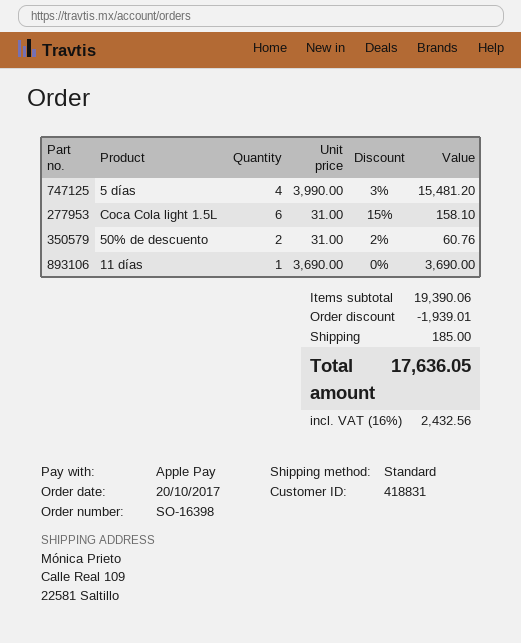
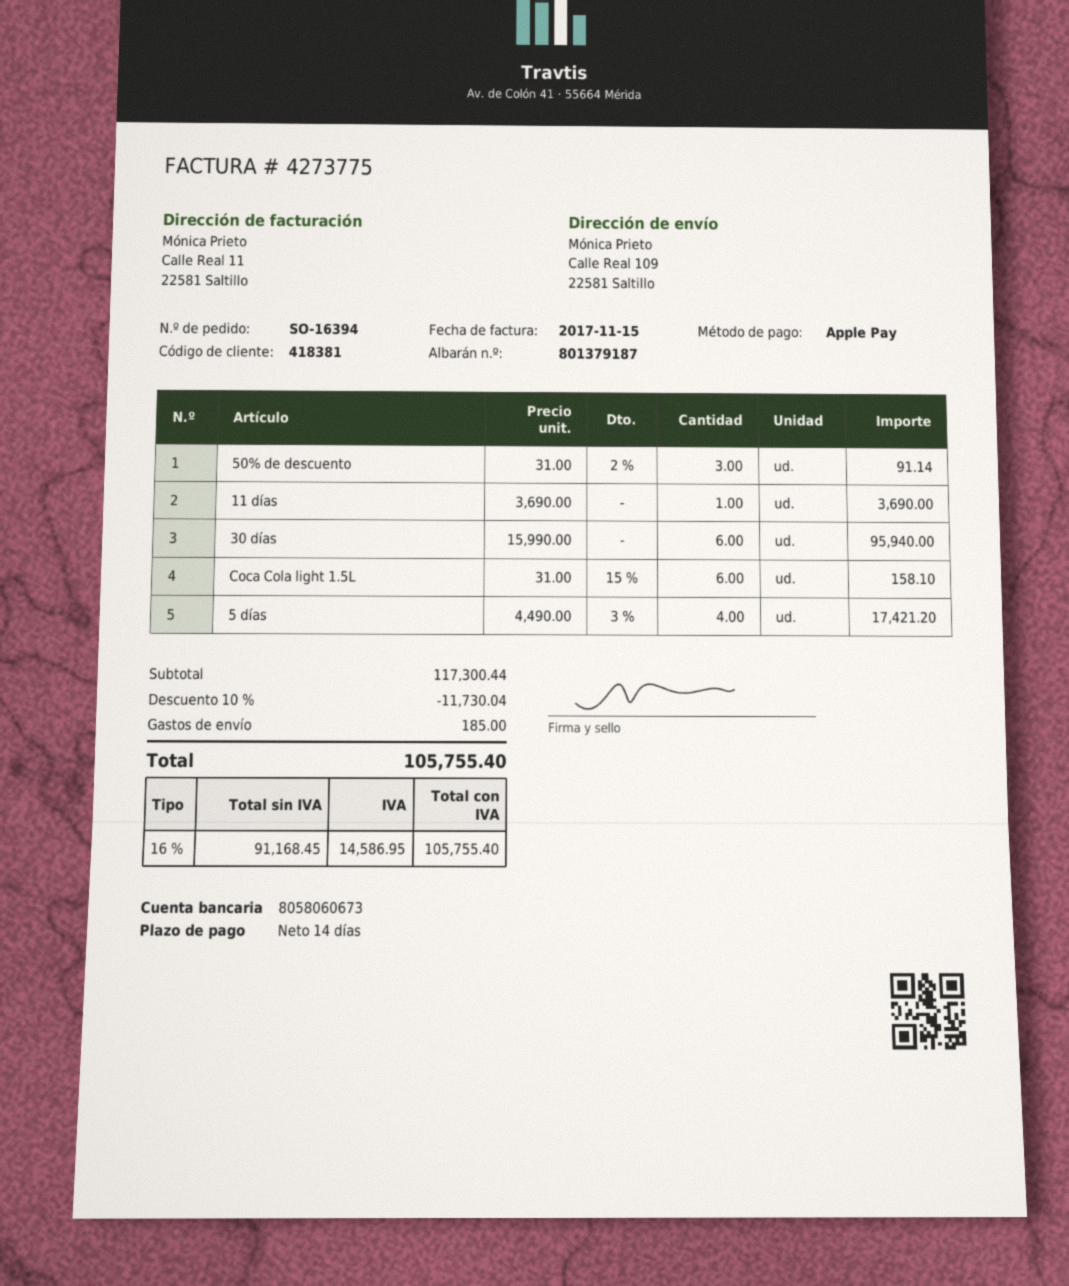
order number: SO-16398 -> SO-16394
customer number: 418831 -> 418381
5 días: 4 x 3990.00 - 3% = 15481.20 -> 4 x 4490.00 - 3% = 17421.20
50% de descuento: 2 x 31.00 - 2% = 60.76 -> 3 x 31.00 - 2% = 91.14
30 días: none -> 6 x 15990.00 = 95940.00
subtotal: 19390.06 -> 117300.44
discount: 1939.01 -> 11730.04
tax: 16% = 2432.56 -> 16% = 14586.95
total: 17636.05 -> 105755.40

